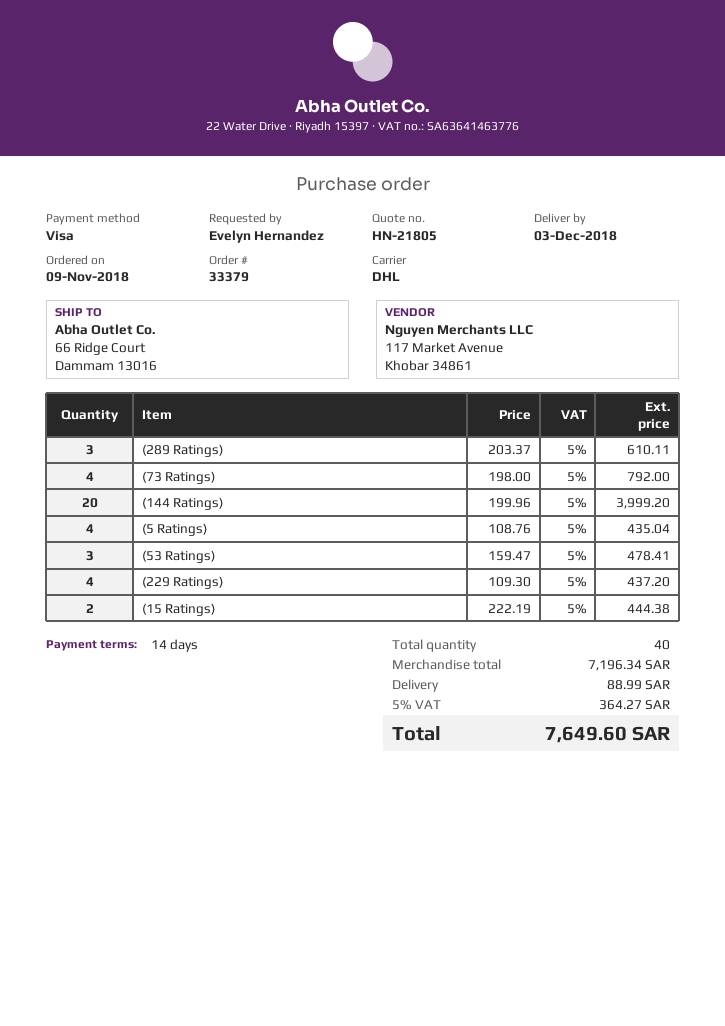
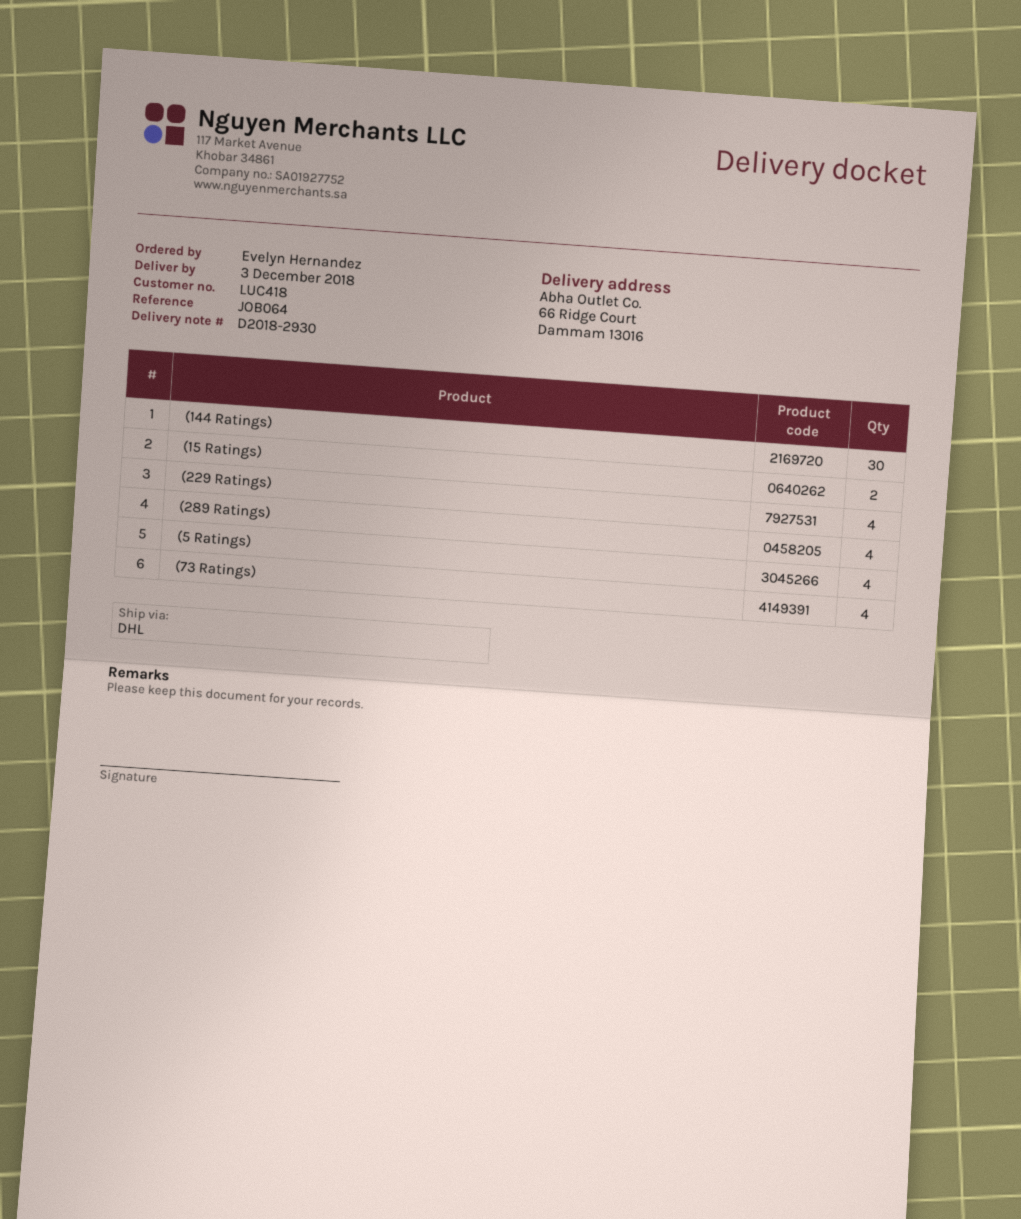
(289 Ratings): 3 -> 4
(144 Ratings): 20 -> 30
(53 Ratings): 3 -> none

